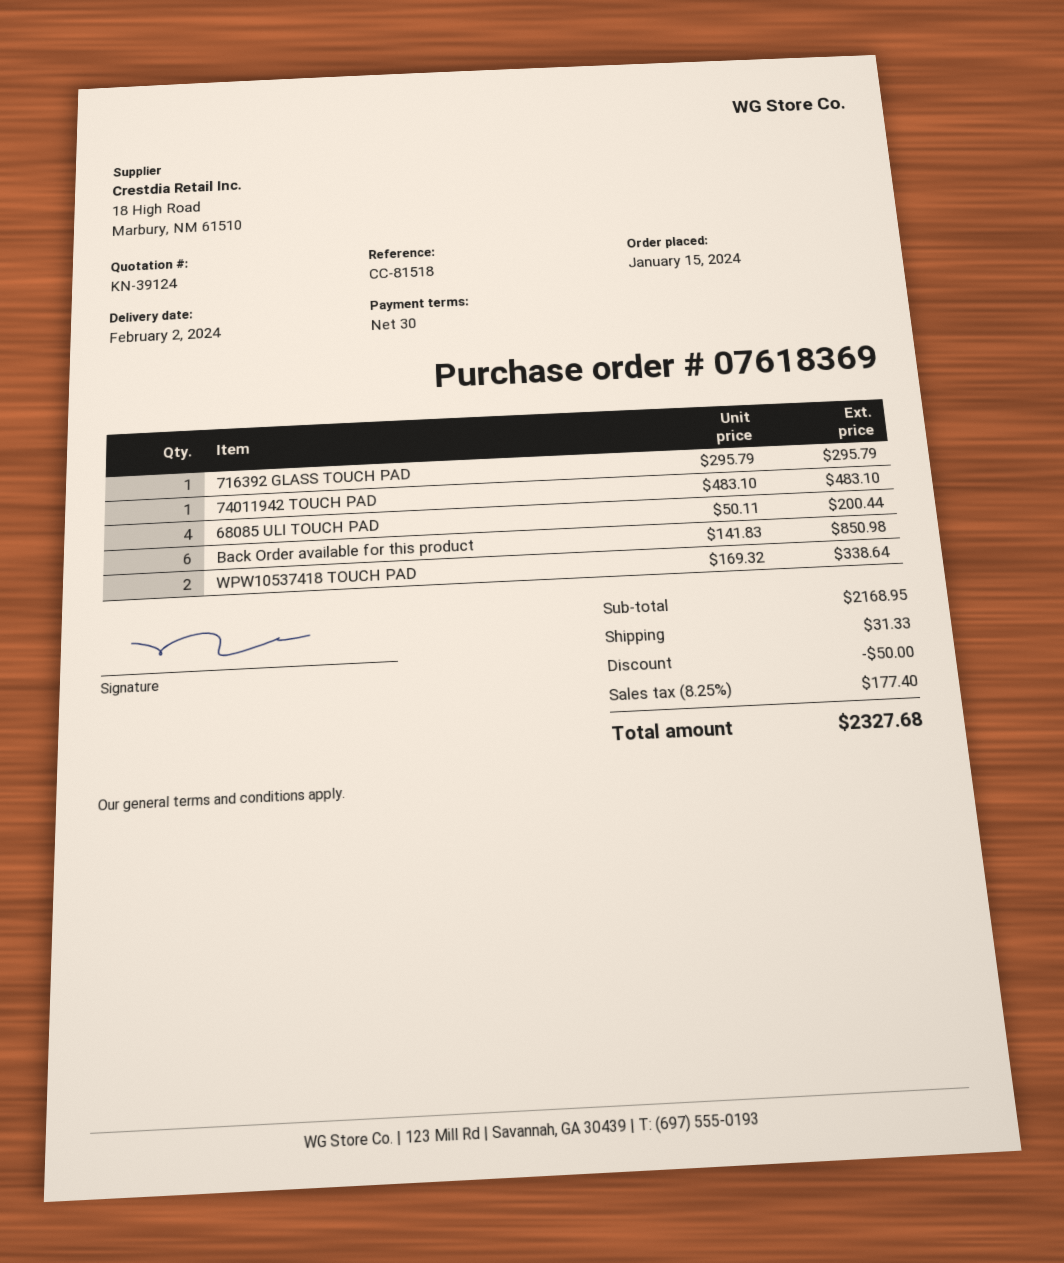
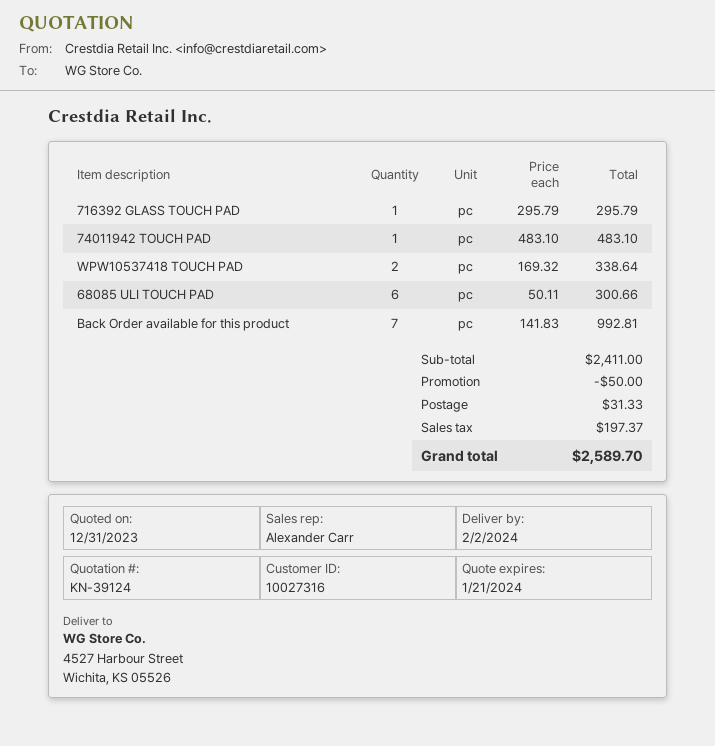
68085 ULI TOUCH PAD: 4 x 50.11 = 200.44 -> 6 x 50.11 = 300.66
Back Order available for this product: 6 x 141.83 = 850.98 -> 7 x 141.83 = 992.81
subtotal: 2168.95 -> 2411.00
tax: 177.40 -> 197.37
total: 2327.68 -> 2589.70

